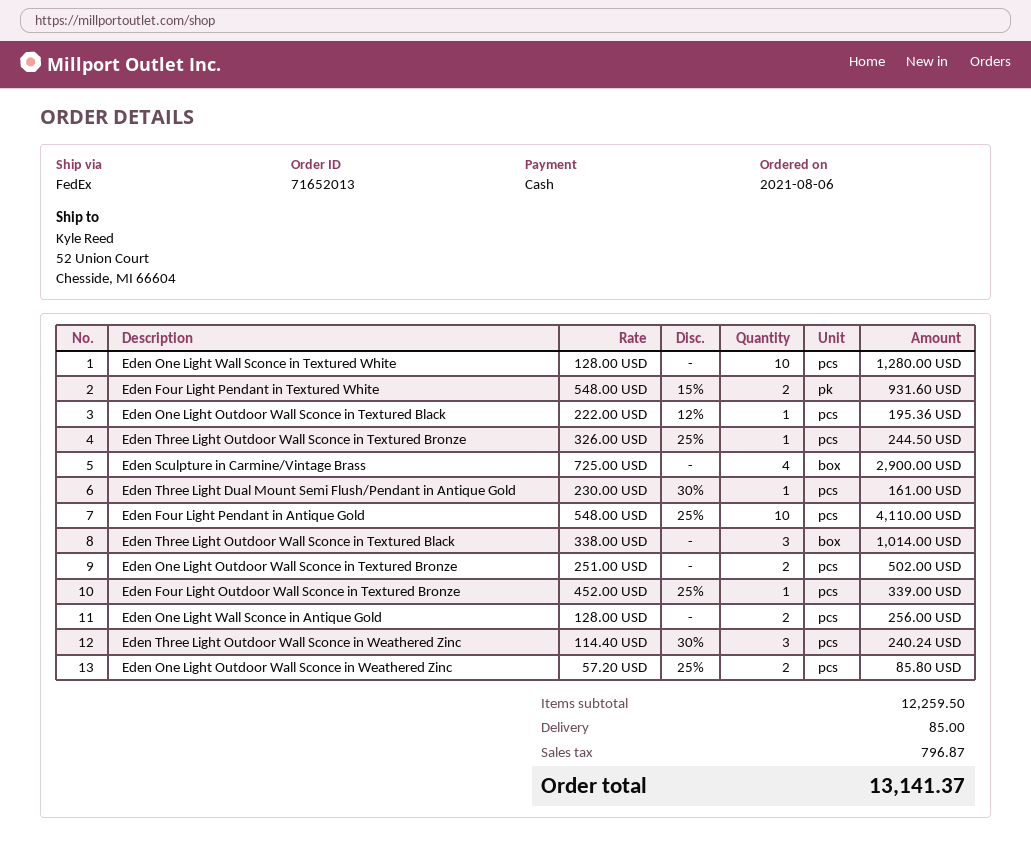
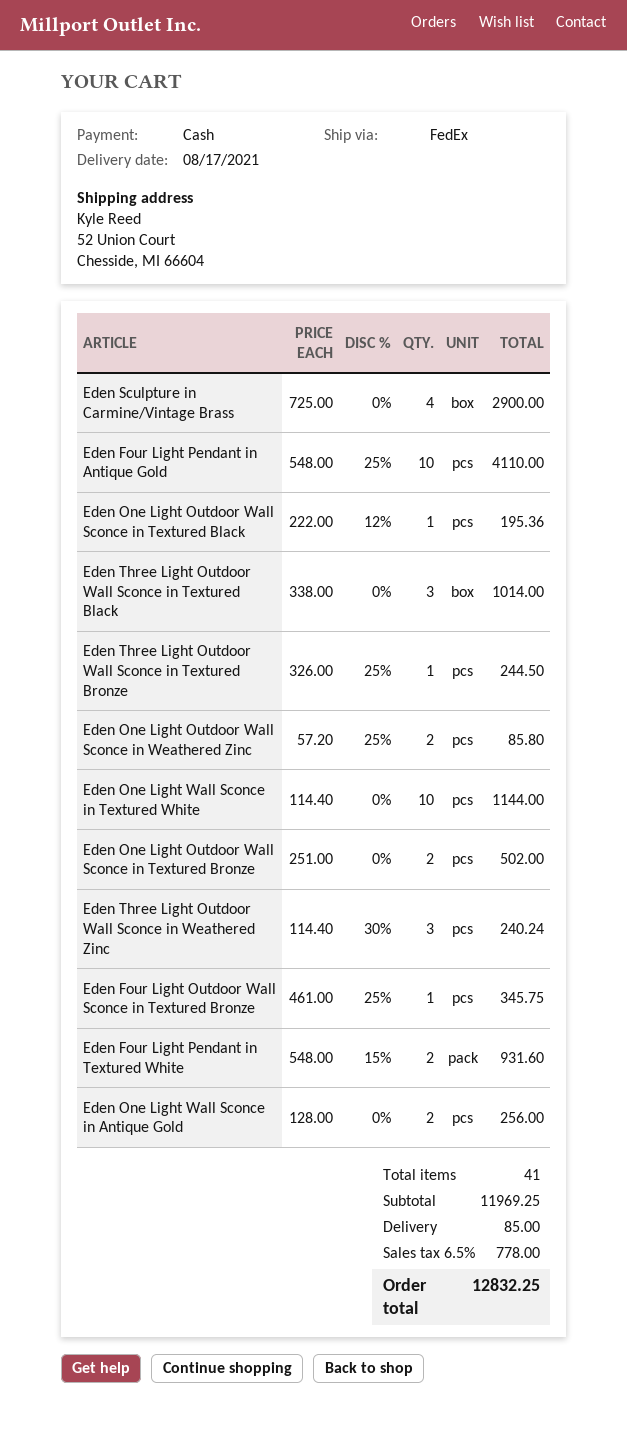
Eden One Light Wall Sconce in Textured White: 10 x 128.00 = 1280.00 -> 10 x 114.40 = 1144.00
Eden Three Light Dual Mount Semi Flush/Pendant in Antique Gold: 1 x 230.00 - 30% = 161.00 -> none
Eden Four Light Outdoor Wall Sconce in Textured Bronze: 1 x 452.00 - 25% = 339.00 -> 1 x 461.00 - 25% = 345.75
subtotal: 12259.50 -> 11969.25
tax: 796.87 -> 778.00
total: 13141.37 -> 12832.25

